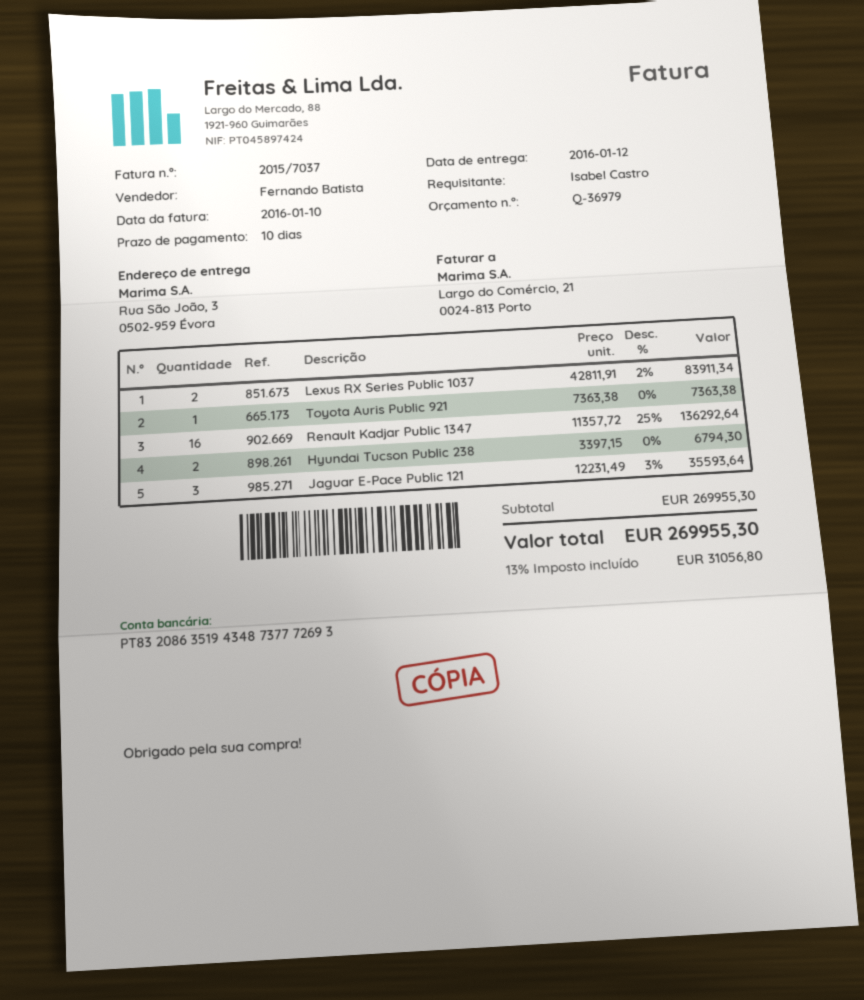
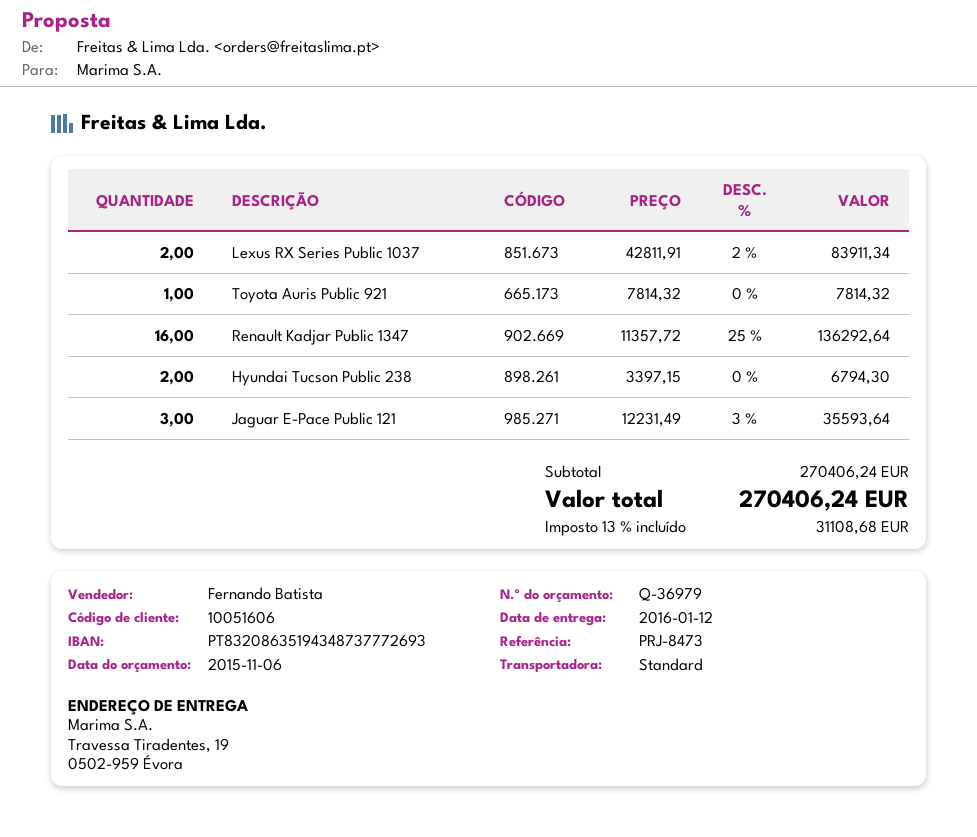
ship to: Rua São João, 3, 0502-959 Évora -> Travessa Tiradentes, 19, 0502-959 Évora
Toyota Auris Public 921: 1 x 7363.38 = 7363.38 -> 1 x 7814.32 = 7814.32
subtotal: 269955.30 -> 270406.24
tax: 13% = 31056.80 -> 13% = 31108.68
total: 269955.30 -> 270406.24

